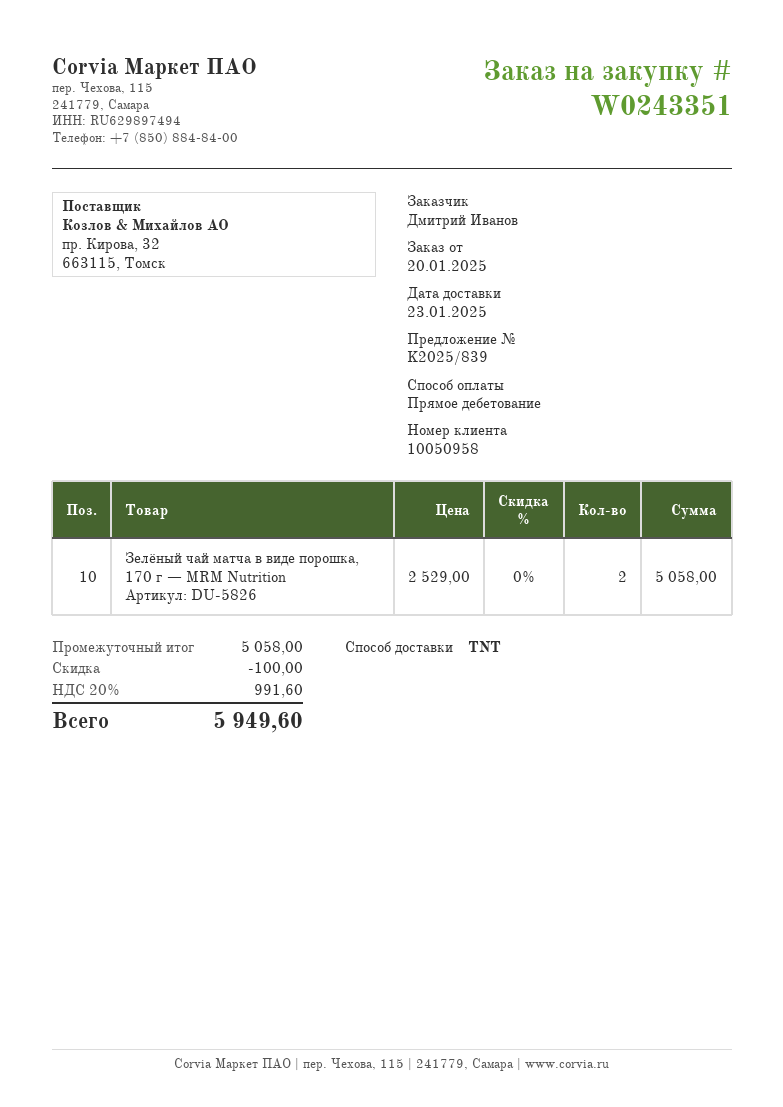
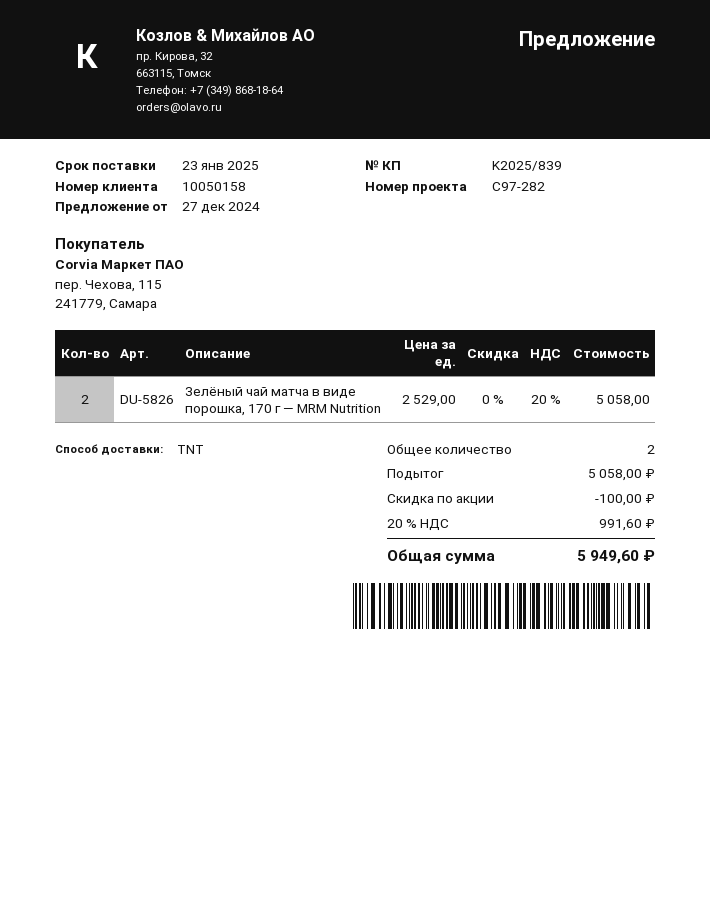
customer number: 10050958 -> 10050158

